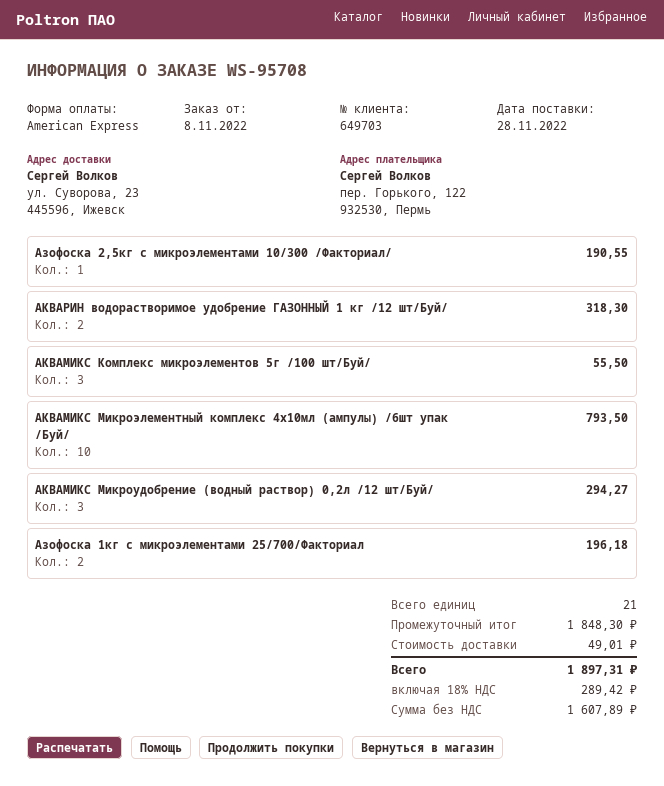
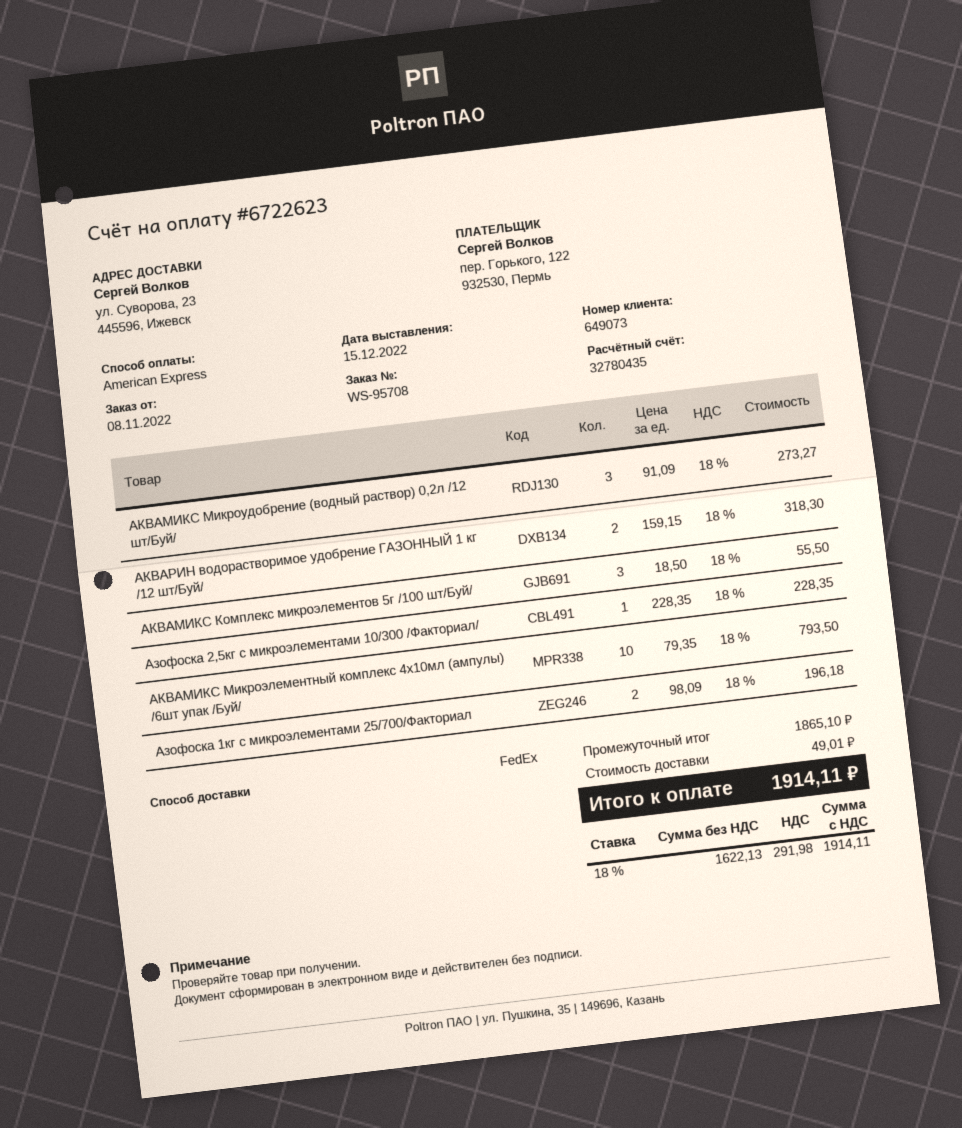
customer number: 649703 -> 649073
Азофоска 2,5кг с микроэлементами 10/300 /Факториал/: 1 for 190.55 -> 1 for 228.35
АКВАМИКС Микроудобрение (водный раствор) 0,2л /12 шт/Буй/: 3 for 294.27 -> 3 for 273.27
subtotal: 1848.30 -> 1865.10
net: 1607.89 -> 1622.13
tax: 18% = 289.42 -> 18% = 291.98
total: 1897.31 -> 1914.11

